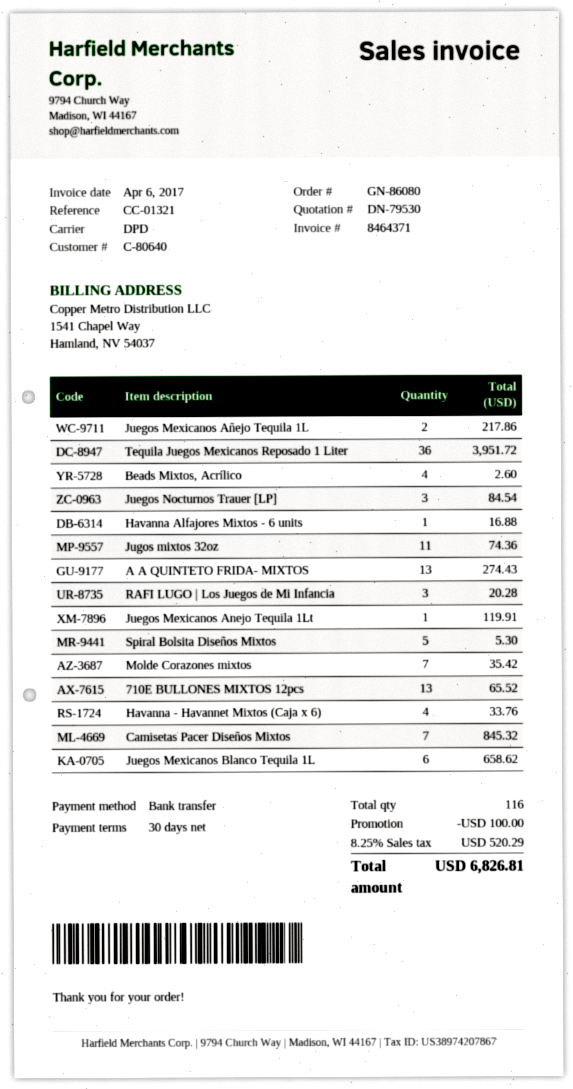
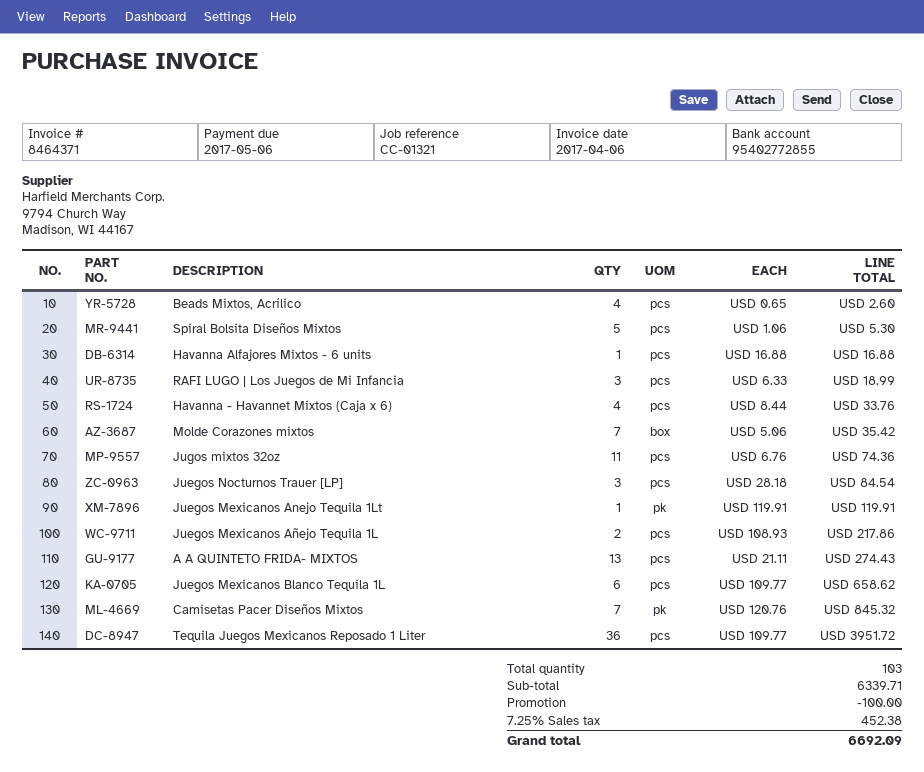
RAFI LUGO | Los Juegos de Mi Infancia: 3 for 20.28 -> 3 for 18.99
710E BULLONES MIXTOS 12pcs: 13 for 65.52 -> none
total quantity: 116 -> 103
tax: 8.25% = 520.29 -> 7.25% = 452.38
total: 6826.81 -> 6692.09

